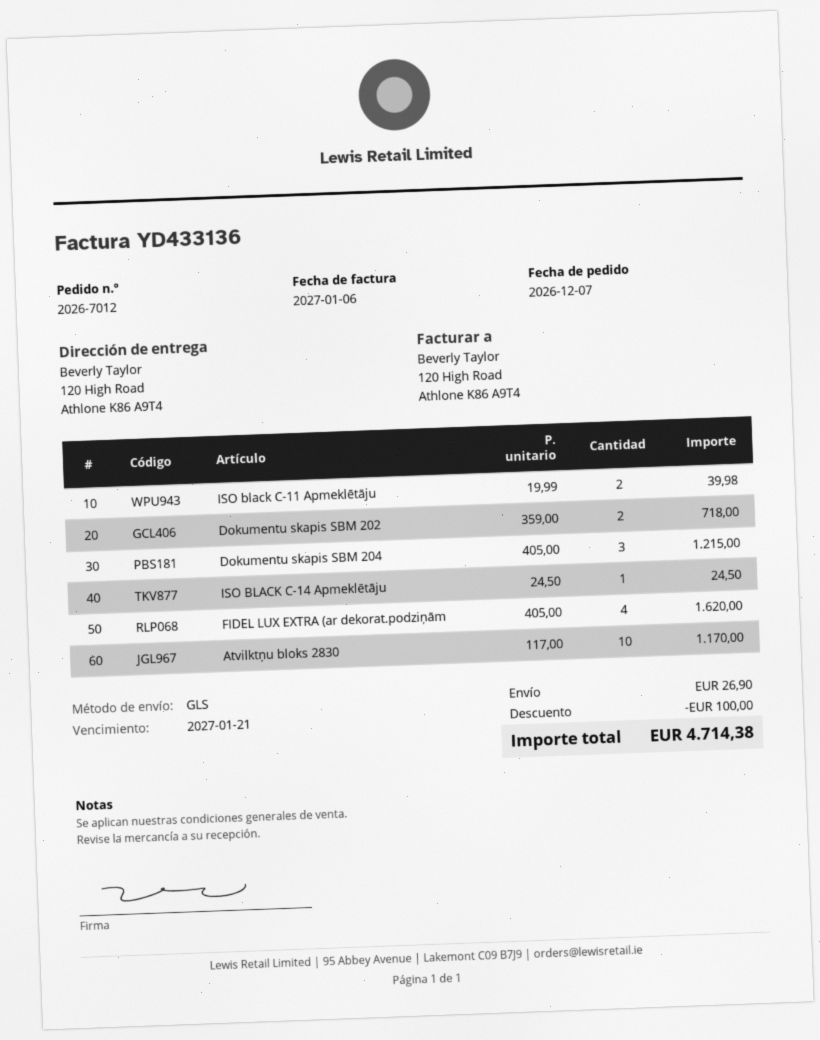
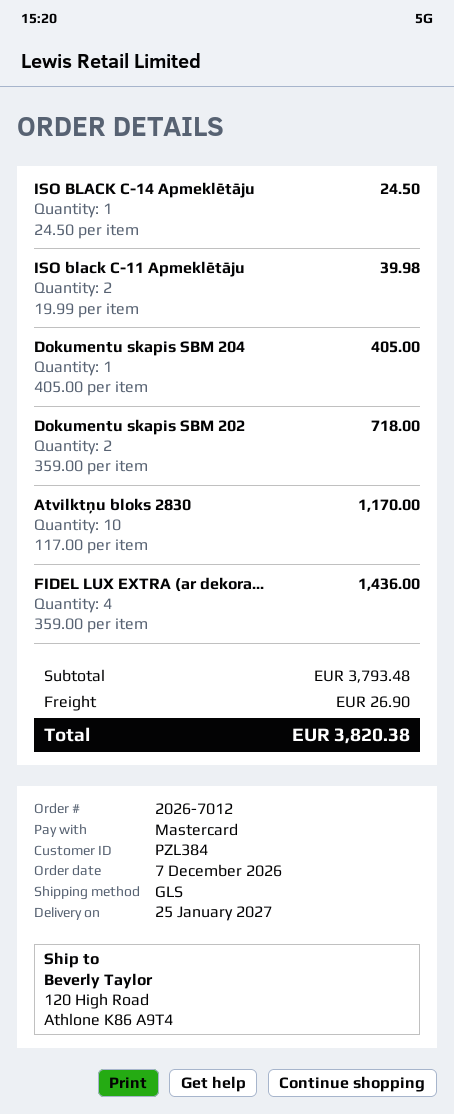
Dokumentu skapis SBM 204: 3 x 405.00 = 1215.00 -> 1 x 405.00 = 405.00
FIDEL LUX EXTRA (ar dekorat.podziņām: 4 x 405.00 = 1620.00 -> 4 x 359.00 = 1436.00
discount: 100.00 -> none
total: 4714.38 -> 3820.38

